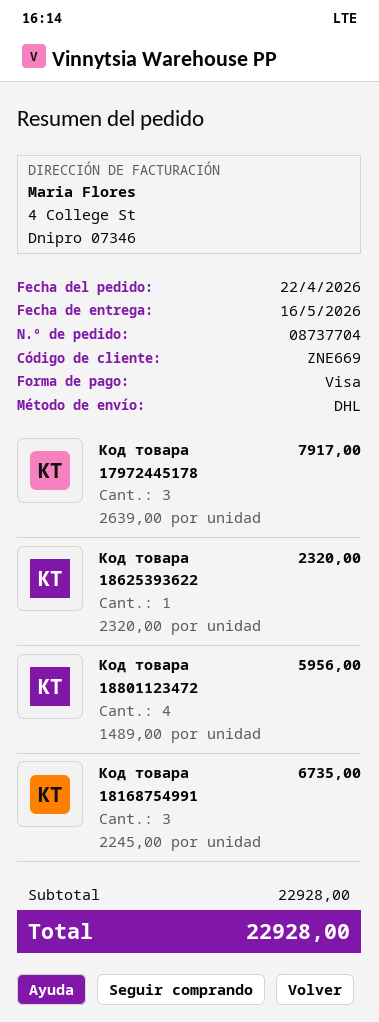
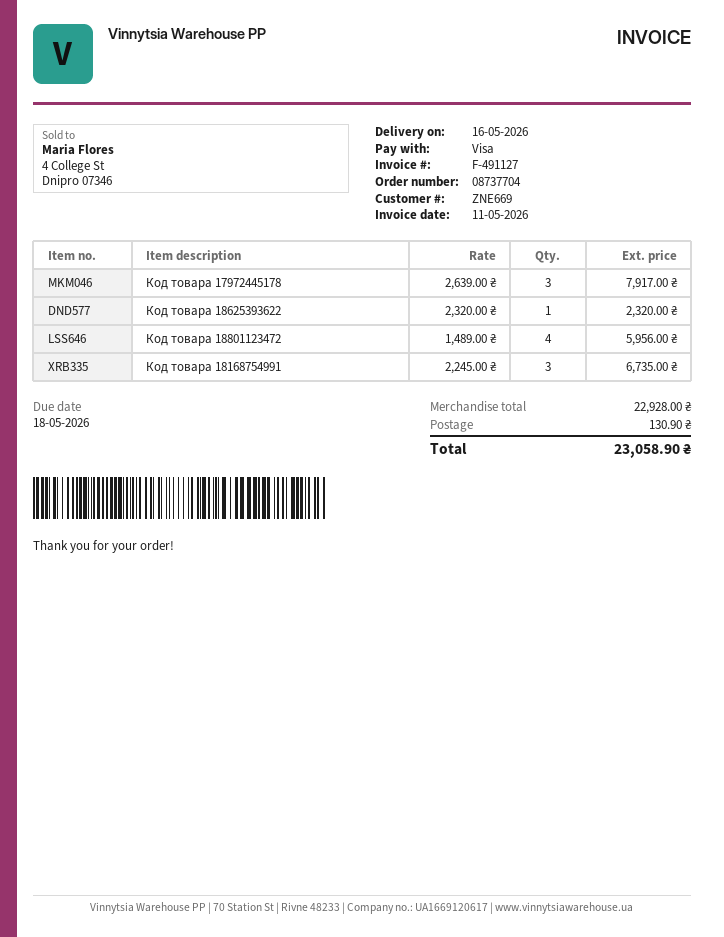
shipping: none -> 130.90
total: 22928.00 -> 23058.90

